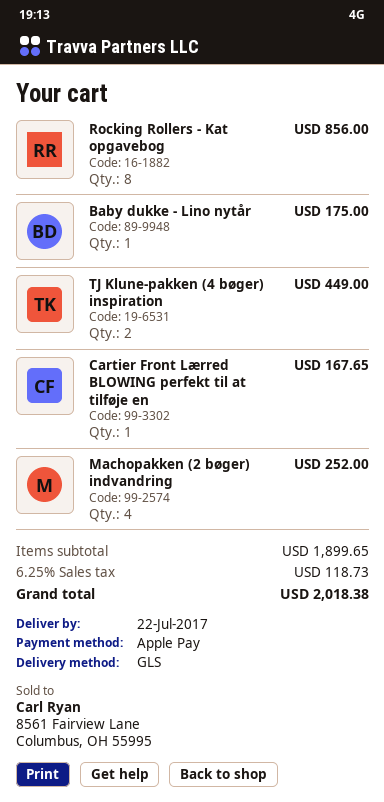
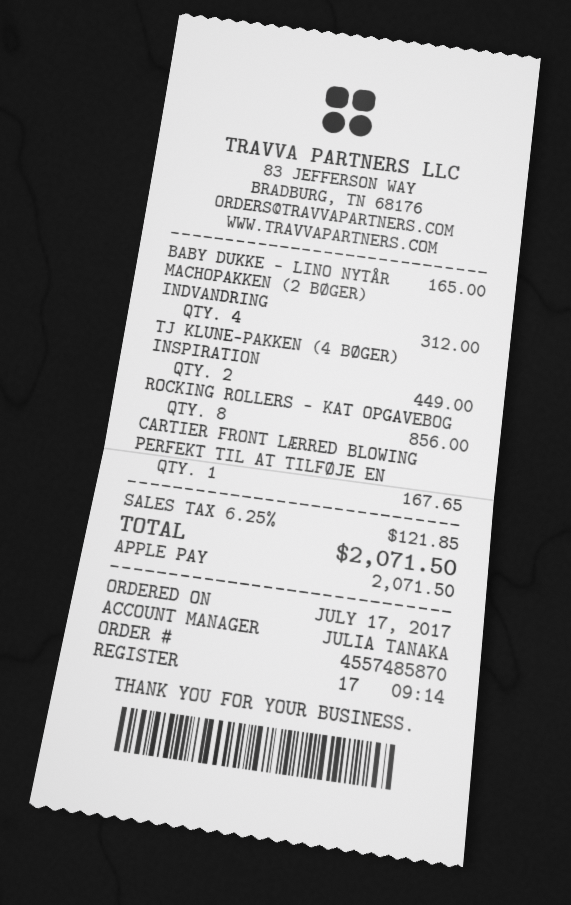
Baby dukke - Lino nytår: 1 for 175.00 -> 1 for 165.00
Machopakken (2 bøger) indvandring: 4 for 252.00 -> 4 for 312.00
tax: 6.25% = 118.73 -> 6.25% = 121.85
total: 2018.38 -> 2071.50

